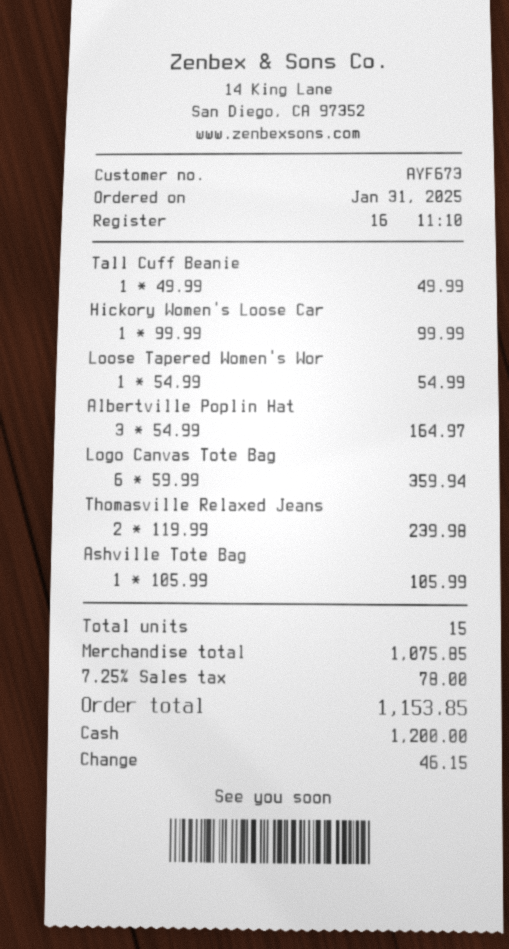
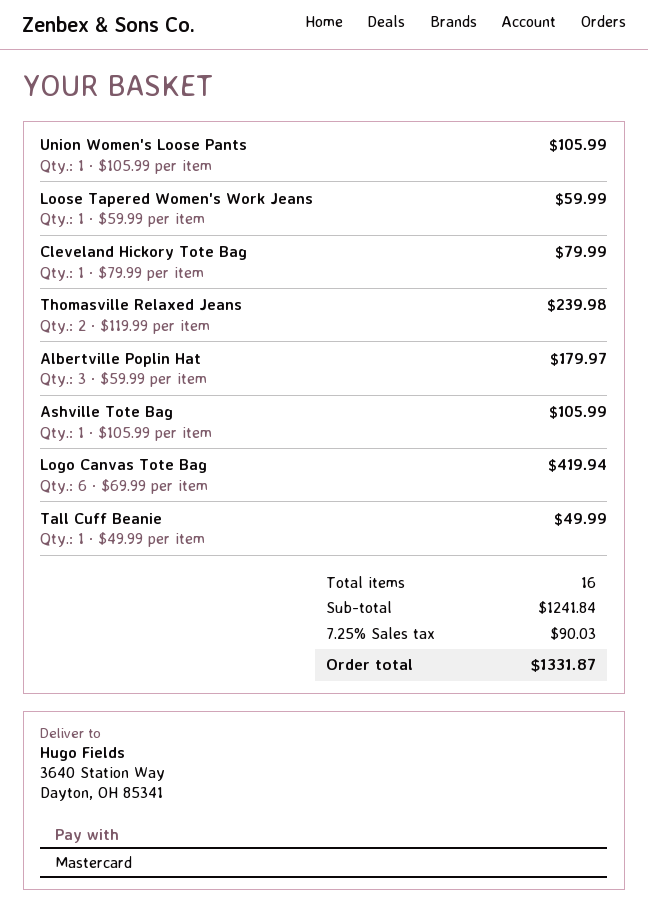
payment method: cash -> Mastercard
Hickory Women's Loose Car: 1 x 99.99 = 99.99 -> none
Loose Tapered Women's Wor: 1 x 54.99 = 54.99 -> 1 x 59.99 = 59.99
Albertville Poplin Hat: 3 x 54.99 = 164.97 -> 3 x 59.99 = 179.97
Logo Canvas Tote Bag: 6 x 59.99 = 359.94 -> 6 x 69.99 = 419.94
Union Women's Loose Pants: none -> 1 x 105.99 = 105.99
Cleveland Hickory Tote Bag: none -> 1 x 79.99 = 79.99
total quantity: 15 -> 16
subtotal: 1075.85 -> 1241.84
tax: 7.25% = 78.00 -> 7.25% = 90.03
total: 1153.85 -> 1331.87

